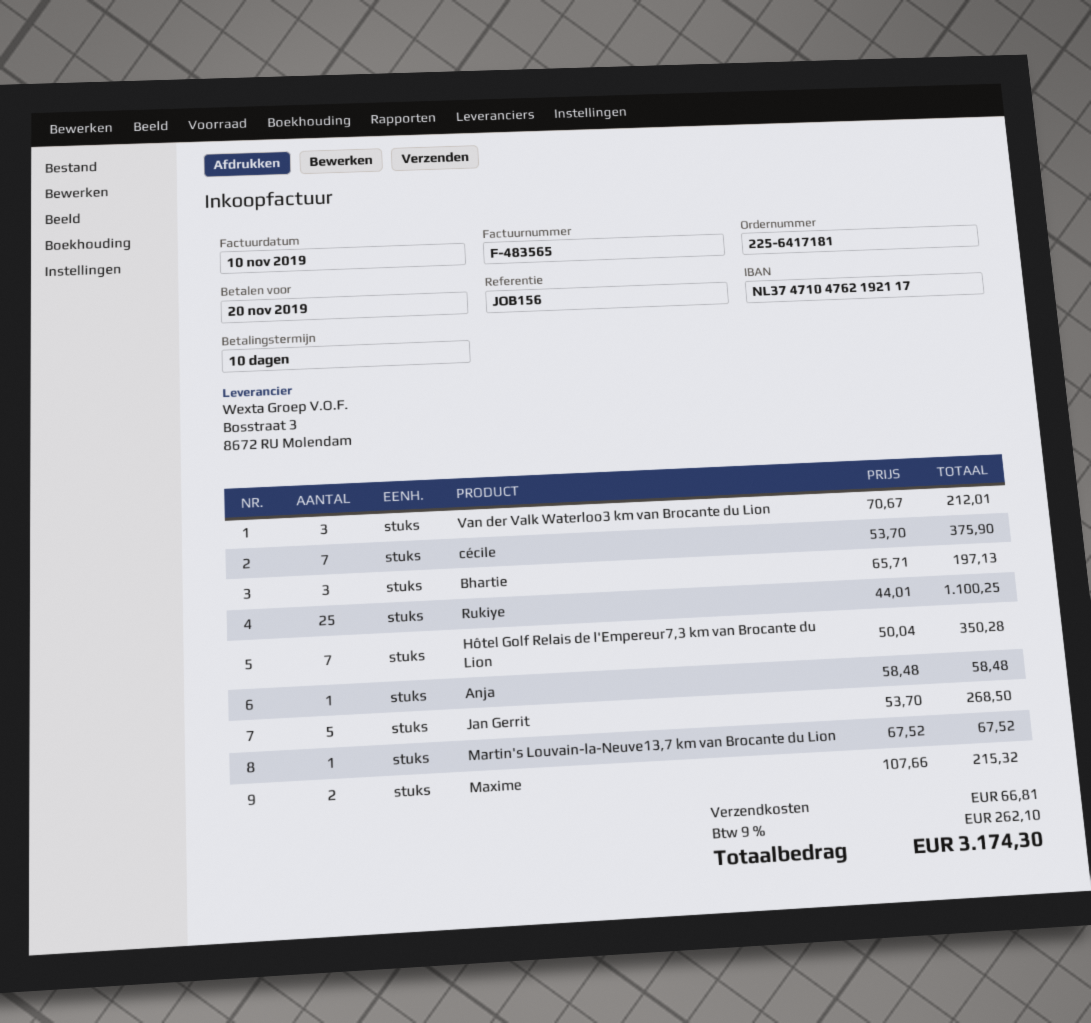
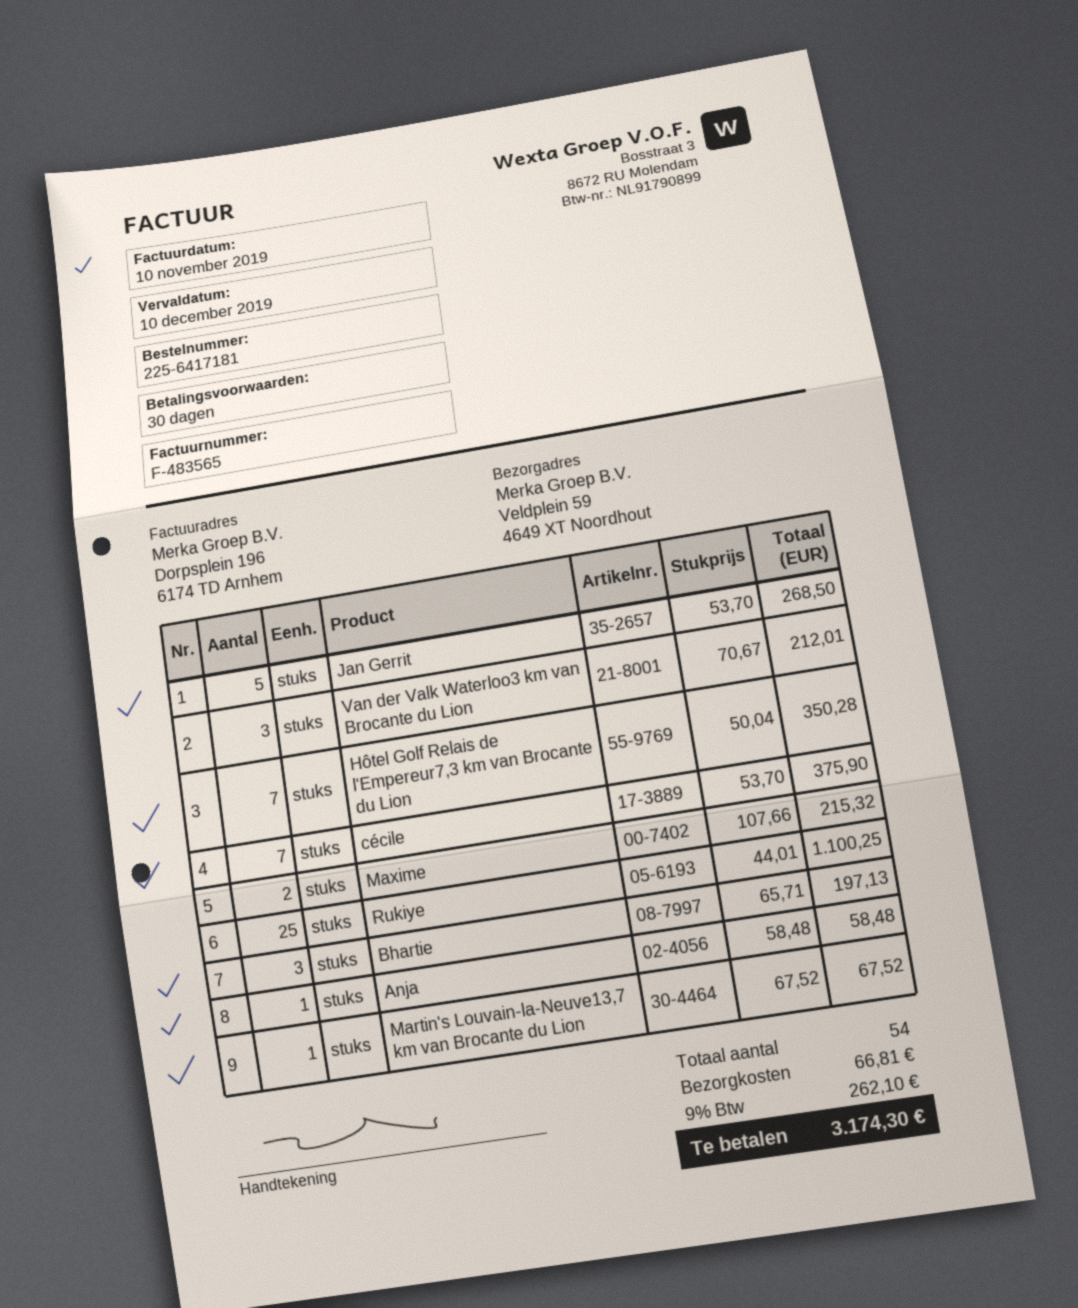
payment terms: 10 days -> 30 days
due date: 2019-11-20 -> 2019-12-10

